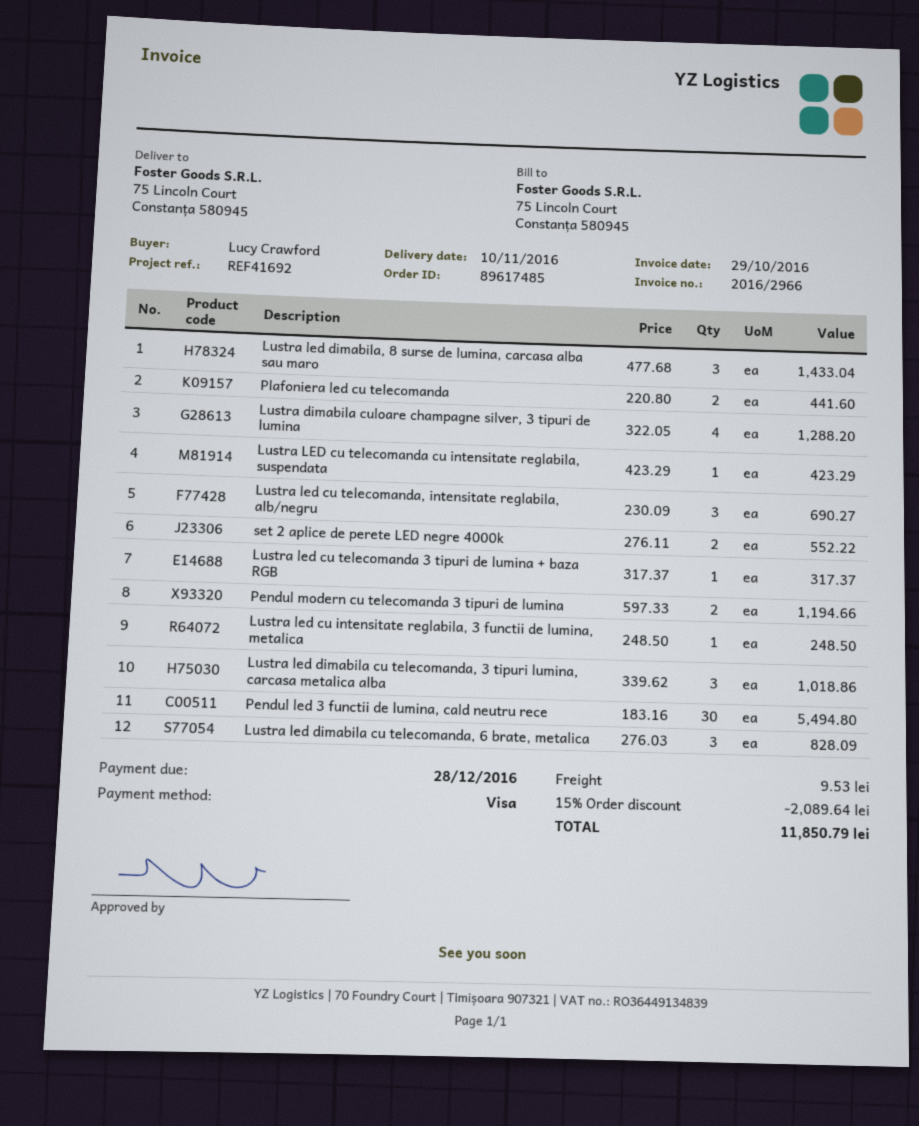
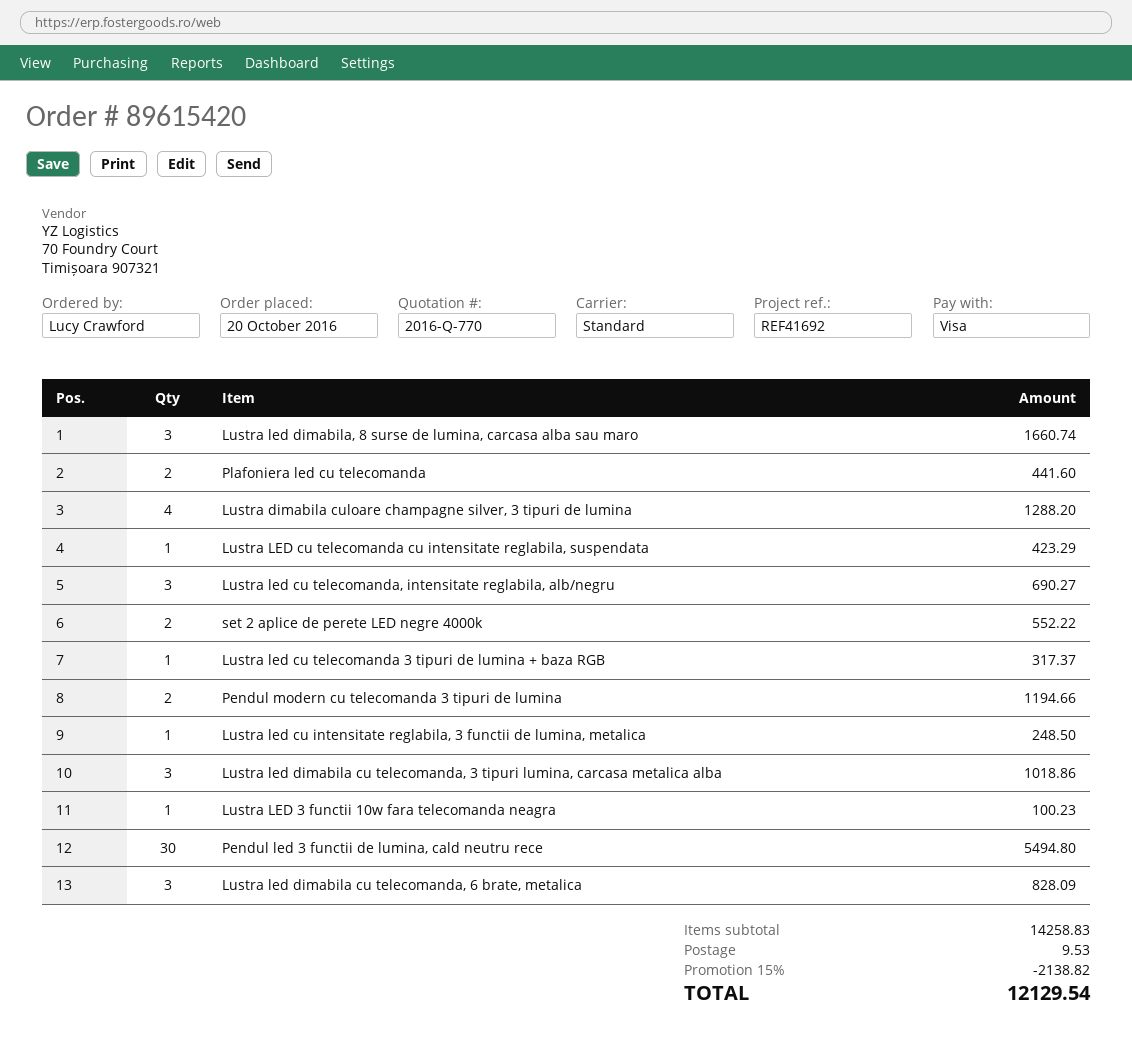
order number: 89617485 -> 89615420
Lustra led dimabila, 8 surse de lumina, carcasa alba sau maro: 3 for 1433.04 -> 3 for 1660.74
Lustra LED 3 functii 10w fara telecomanda neagra: none -> 1 for 100.23
discount: 15% = 2089.64 -> 15% = 2138.82
total: 11850.79 -> 12129.54

